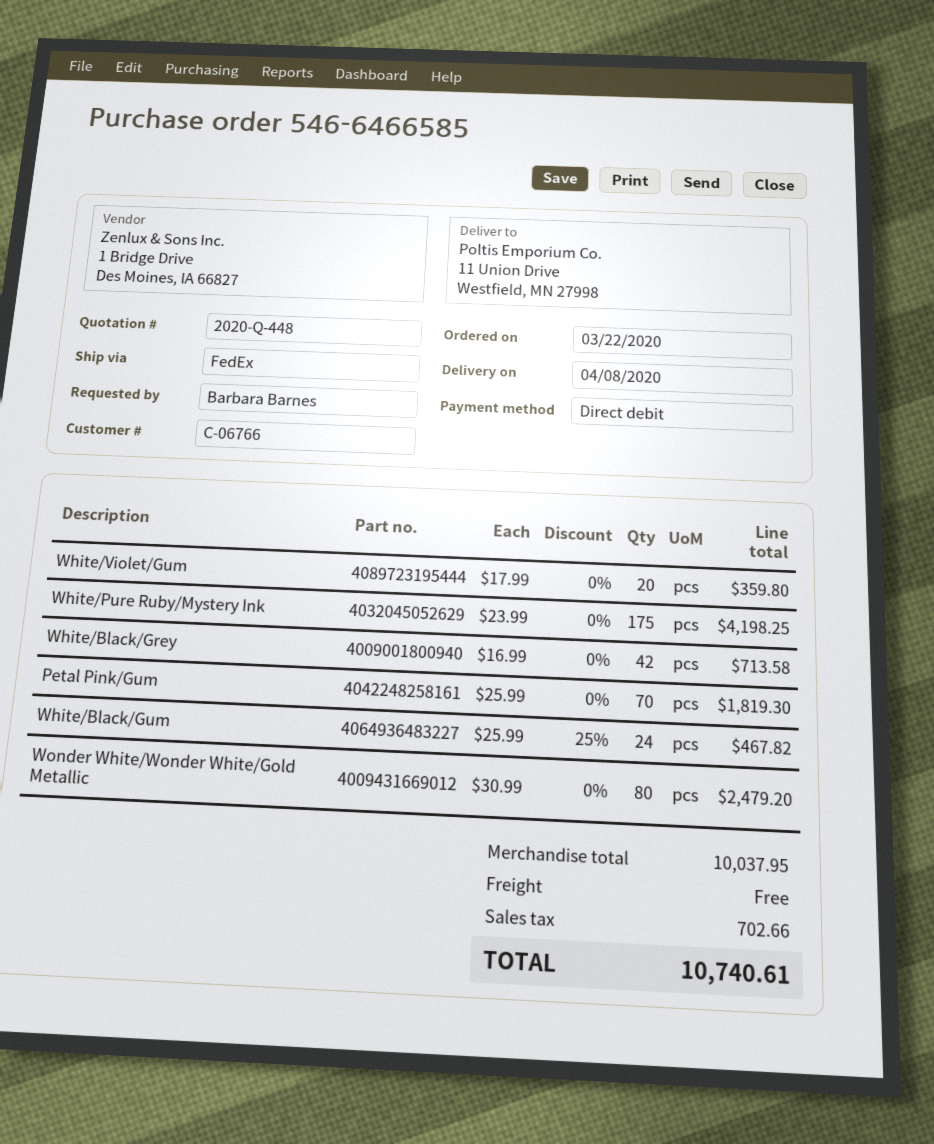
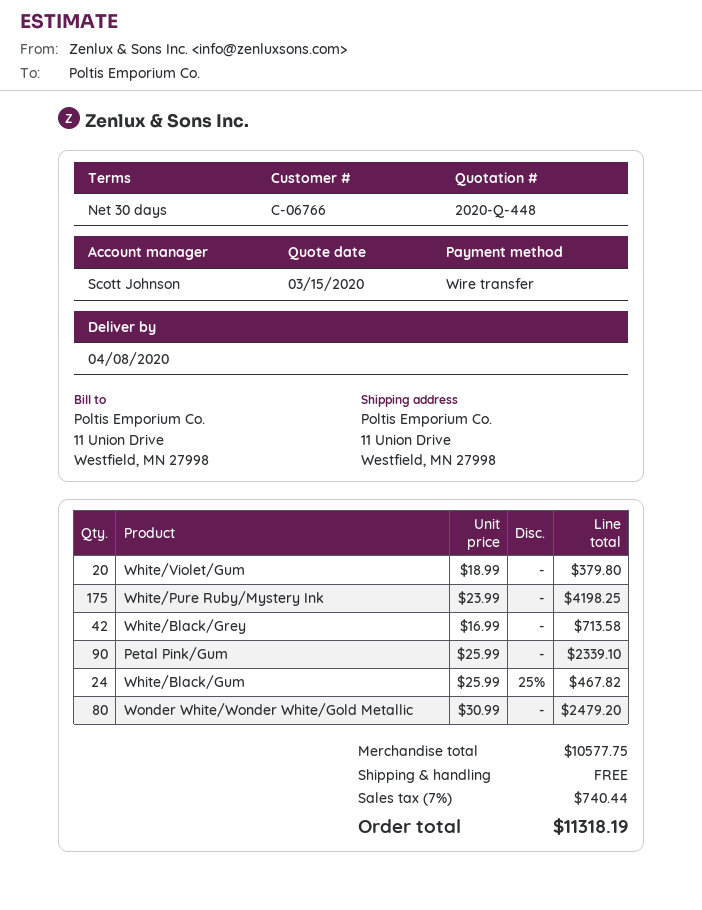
payment method: direct debit -> bank transfer
White/Violet/Gum: 20 x 17.99 = 359.80 -> 20 x 18.99 = 379.80
Petal Pink/Gum: 70 x 25.99 = 1819.30 -> 90 x 25.99 = 2339.10
subtotal: 10037.95 -> 10577.75
tax: 702.66 -> 740.44
total: 10740.61 -> 11318.19

